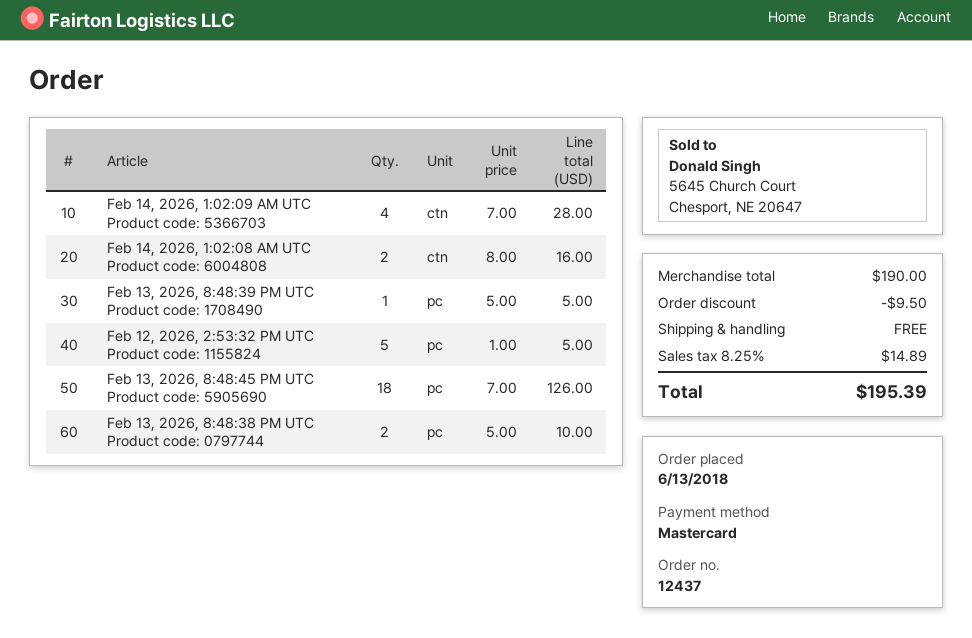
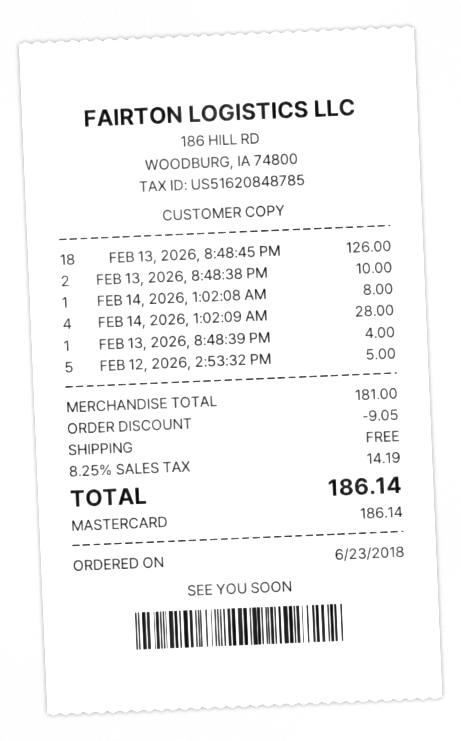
order date: 2018-06-13 -> 2018-06-23
Feb 14, 2026, 1:02:08 AM UTC: 2 for 16.00 -> 1 for 8.00
Feb 13, 2026, 8:48:39 PM UTC: 1 for 5.00 -> 1 for 4.00
subtotal: 190.00 -> 181.00
discount: 9.50 -> 9.05
tax: 8.25% = 14.89 -> 8.25% = 14.19
total: 195.39 -> 186.14

